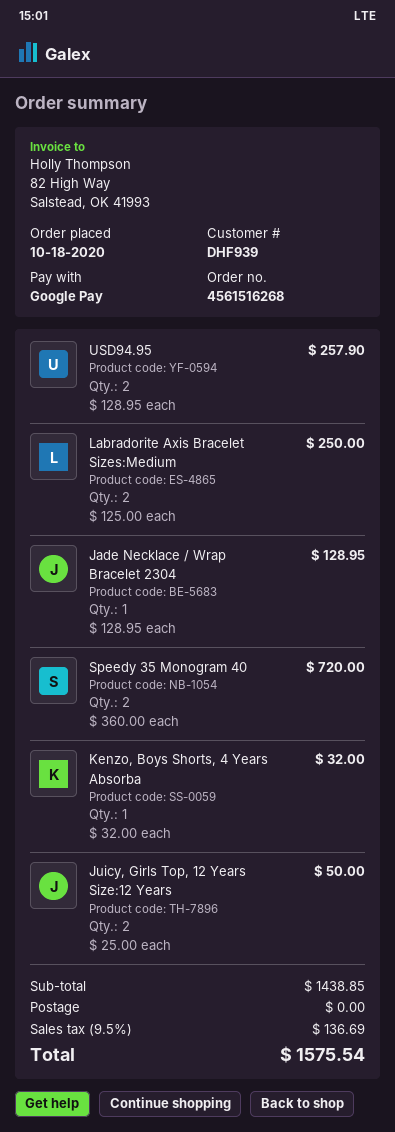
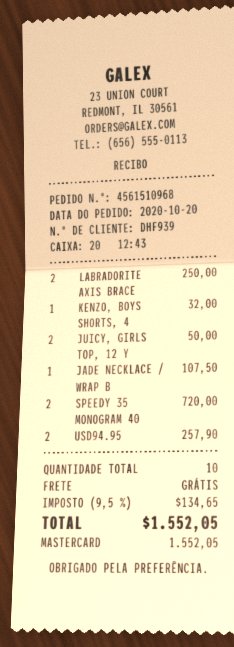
order number: 4561516268 -> 4561510968
order date: 2020-10-18 -> 2020-10-20
payment method: Google Pay -> Mastercard
Jade Necklace / Wrap Bracelet 2304: 1 for 128.95 -> 1 for 107.50
tax: 9.5% = 136.69 -> 9.5% = 134.65
total: 1575.54 -> 1552.05

